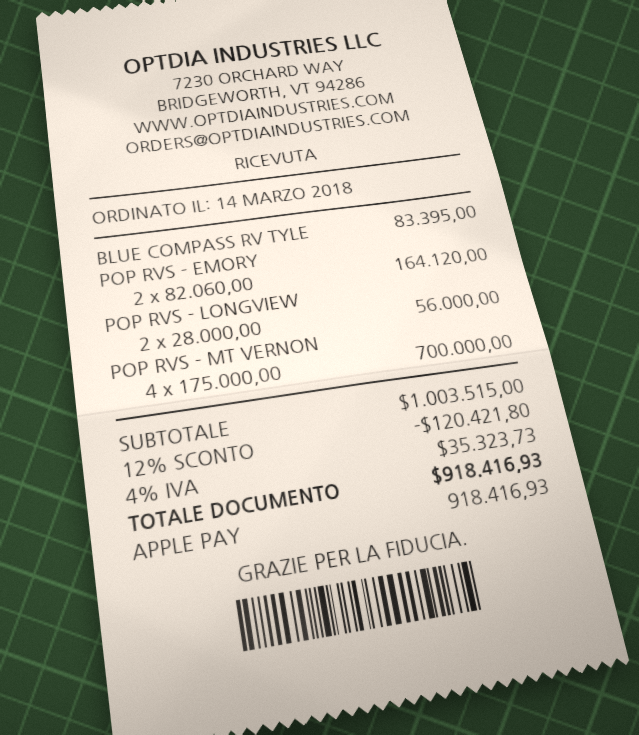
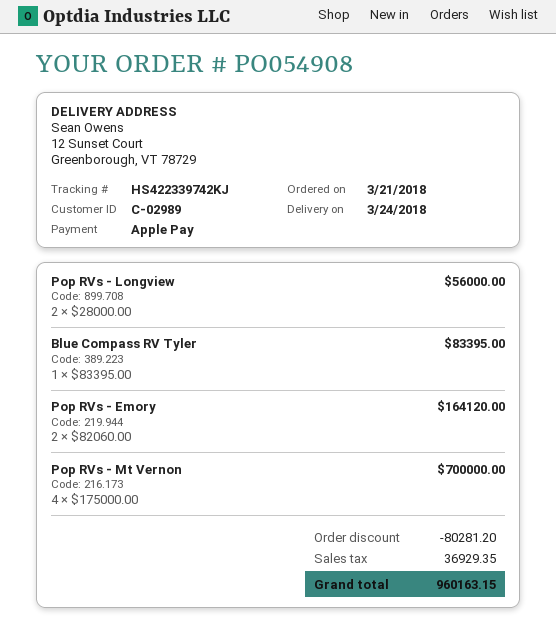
order date: 2018-03-14 -> 2018-03-21
discount: 120421.80 -> 80281.20
tax: 35323.73 -> 36929.35
total: 918416.93 -> 960163.15

